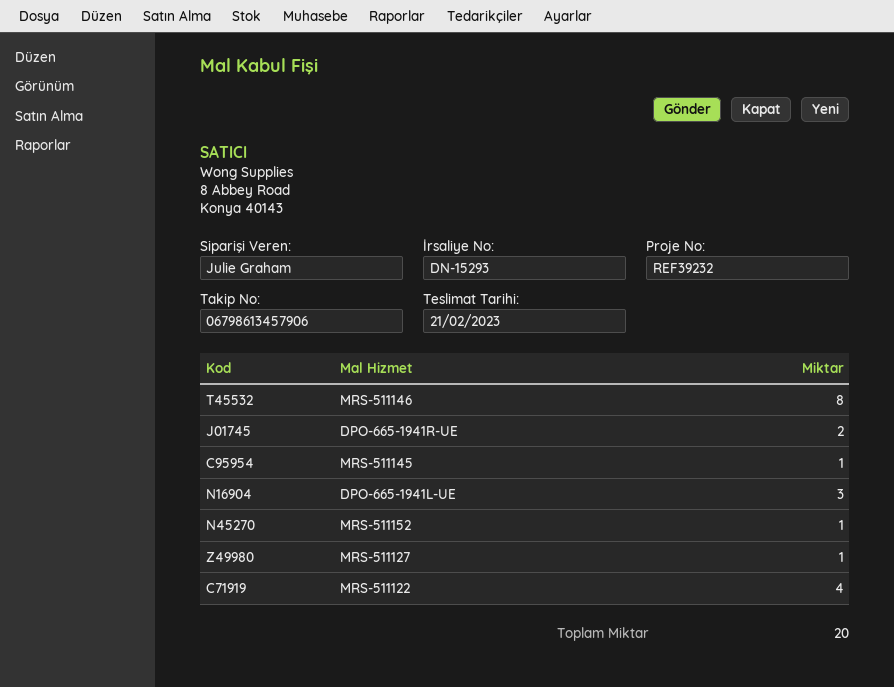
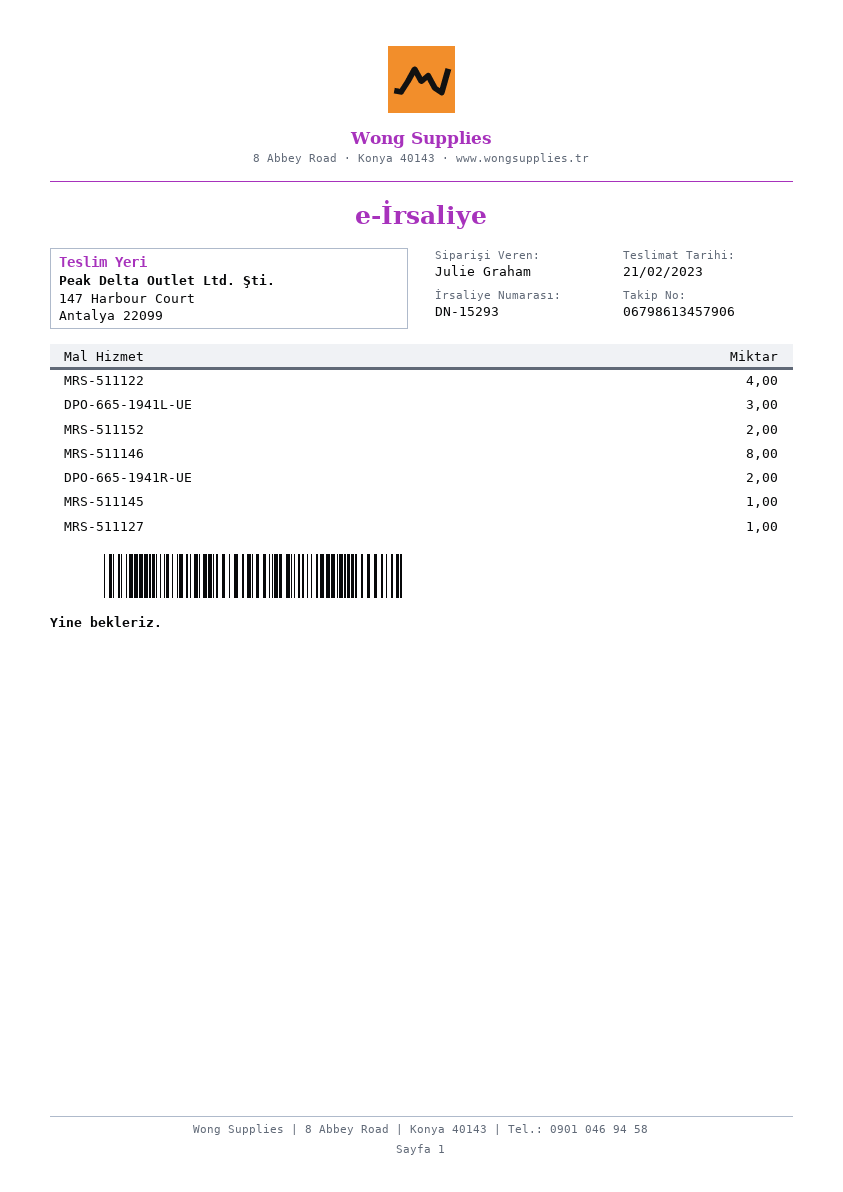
MRS-511152: 1 -> 2

